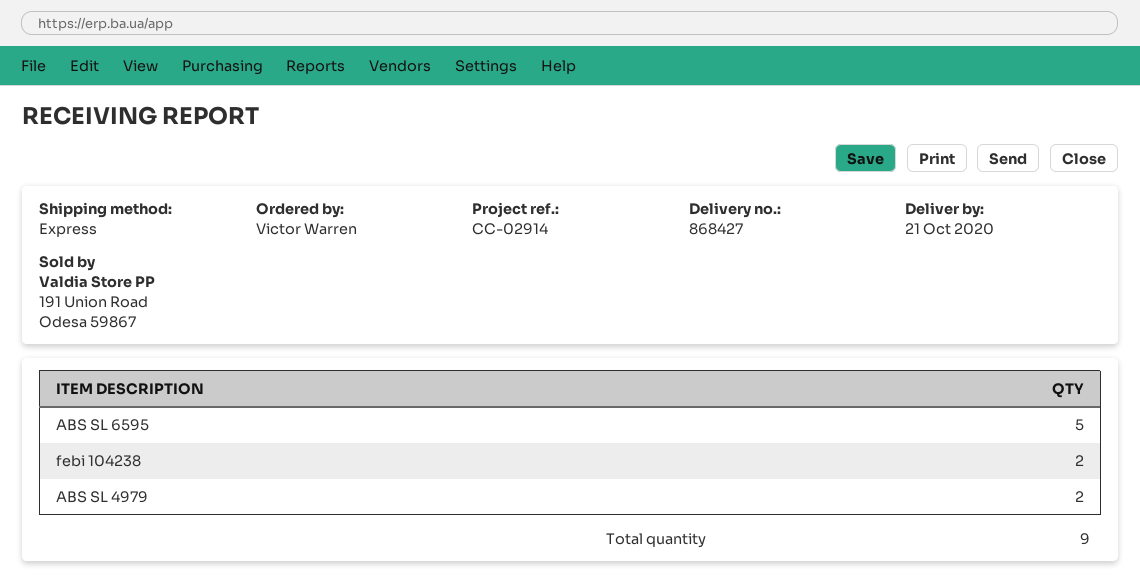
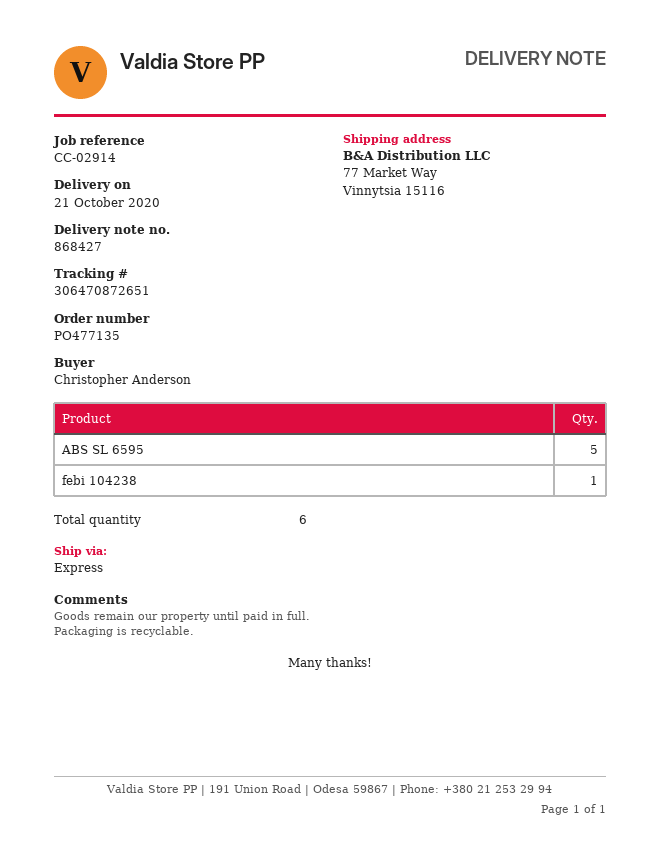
ordered by: Victor Warren -> Christopher Anderson
febi 104238: 2 -> 1
ABS SL 4979: 2 -> none
total quantity: 9 -> 6

